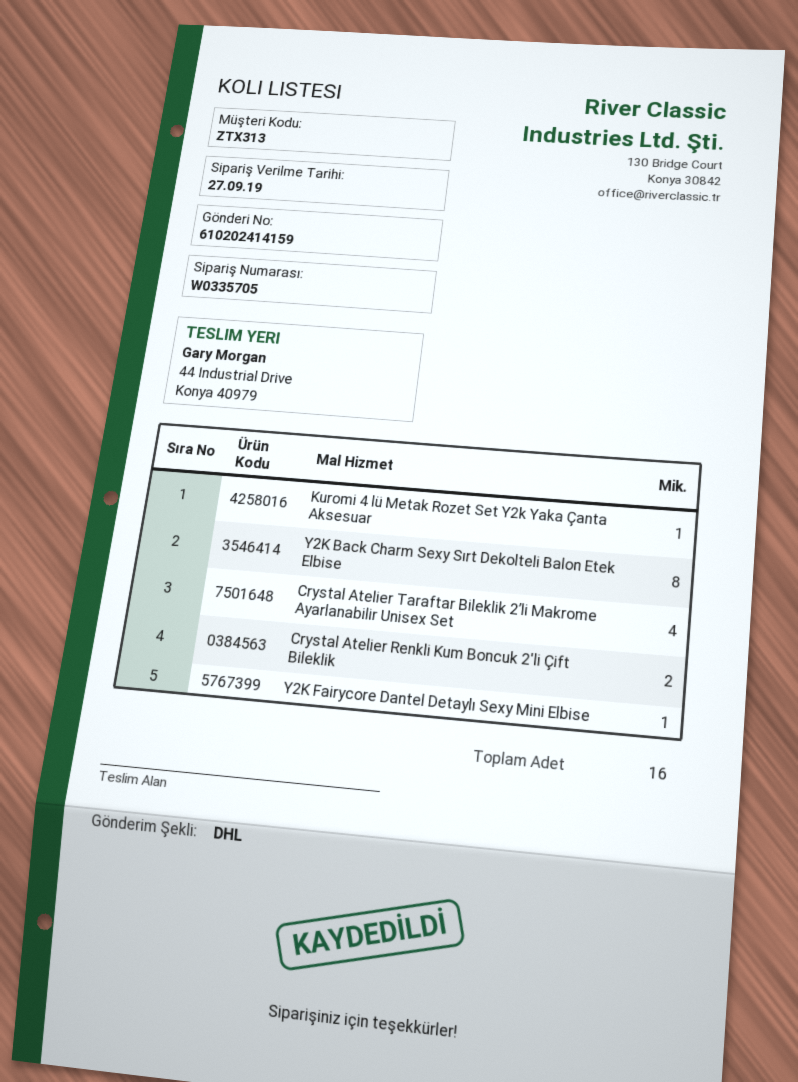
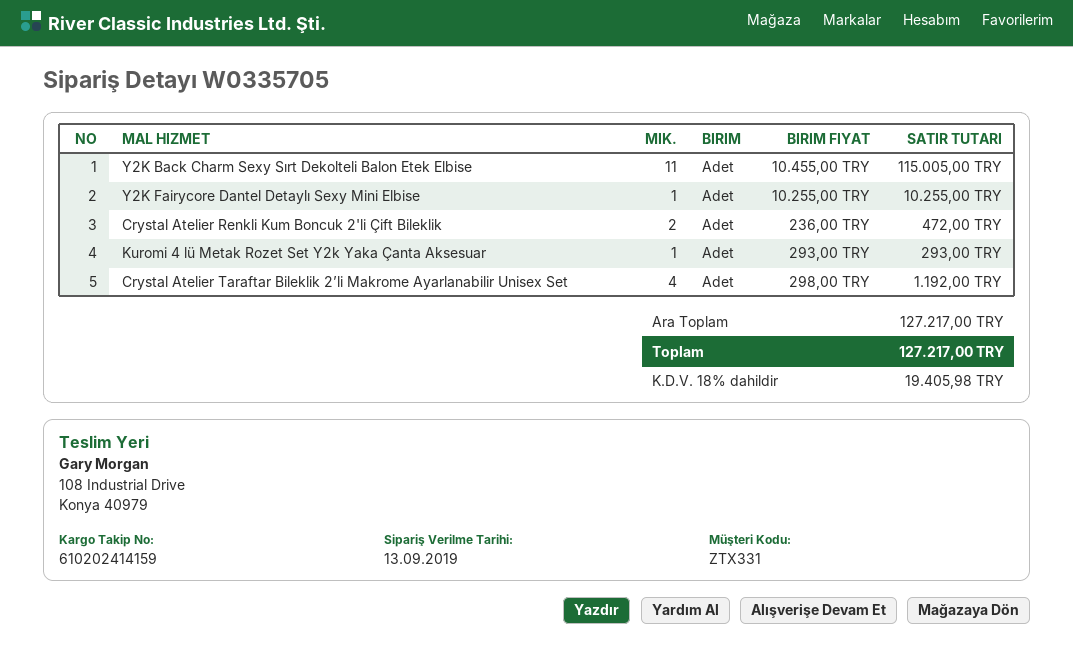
order date: 2019-09-27 -> 2019-09-13
customer number: ZTX313 -> ZTX331
ship to: 44 Industrial Drive, Konya 40979 -> 108 Industrial Drive, Konya 40979
Y2K Back Charm Sexy Sırt Dekolteli Balon Etek Elbise: 8 -> 11

